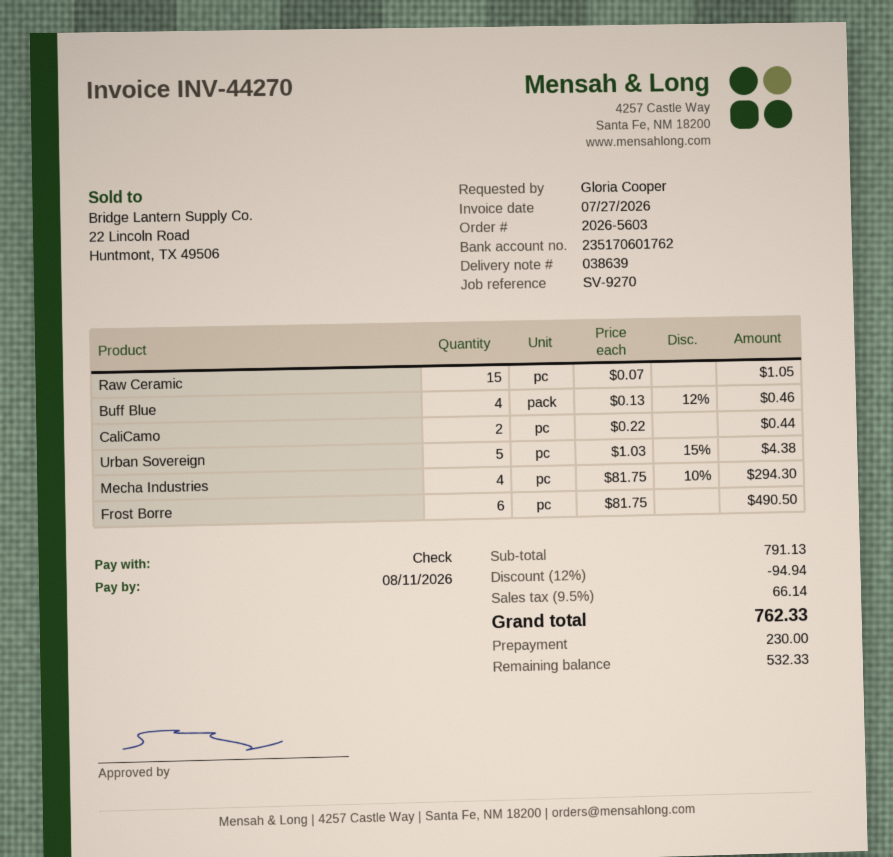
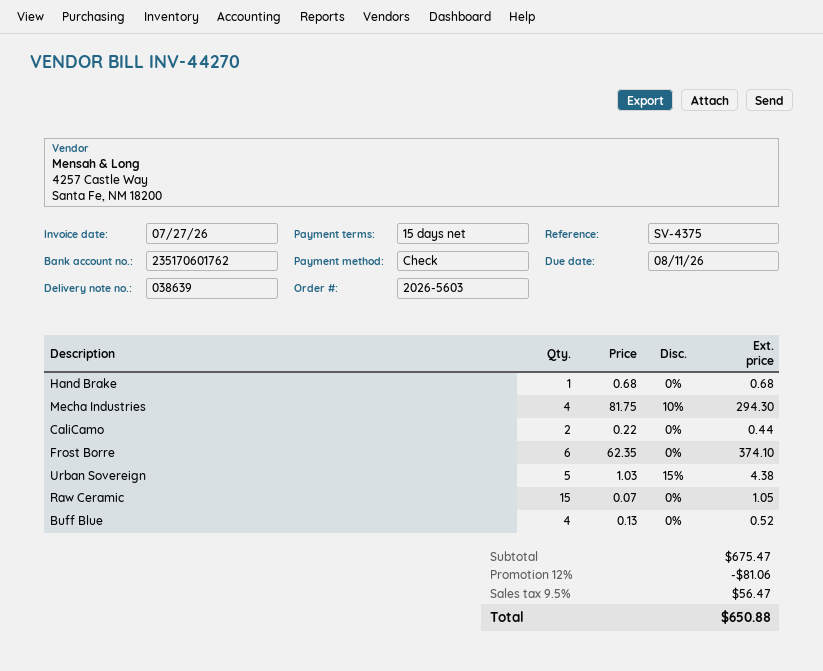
reference: SV-9270 -> SV-4375
Buff Blue: 4 x 0.13 - 12% = 0.46 -> 4 x 0.13 = 0.52
Frost Borre: 6 x 81.75 = 490.50 -> 6 x 62.35 = 374.10
Hand Brake: none -> 1 x 0.68 = 0.68
subtotal: 791.13 -> 675.47
discount: 12% = 94.94 -> 12% = 81.06
tax: 9.5% = 66.14 -> 9.5% = 56.47
total: 762.33 -> 650.88

